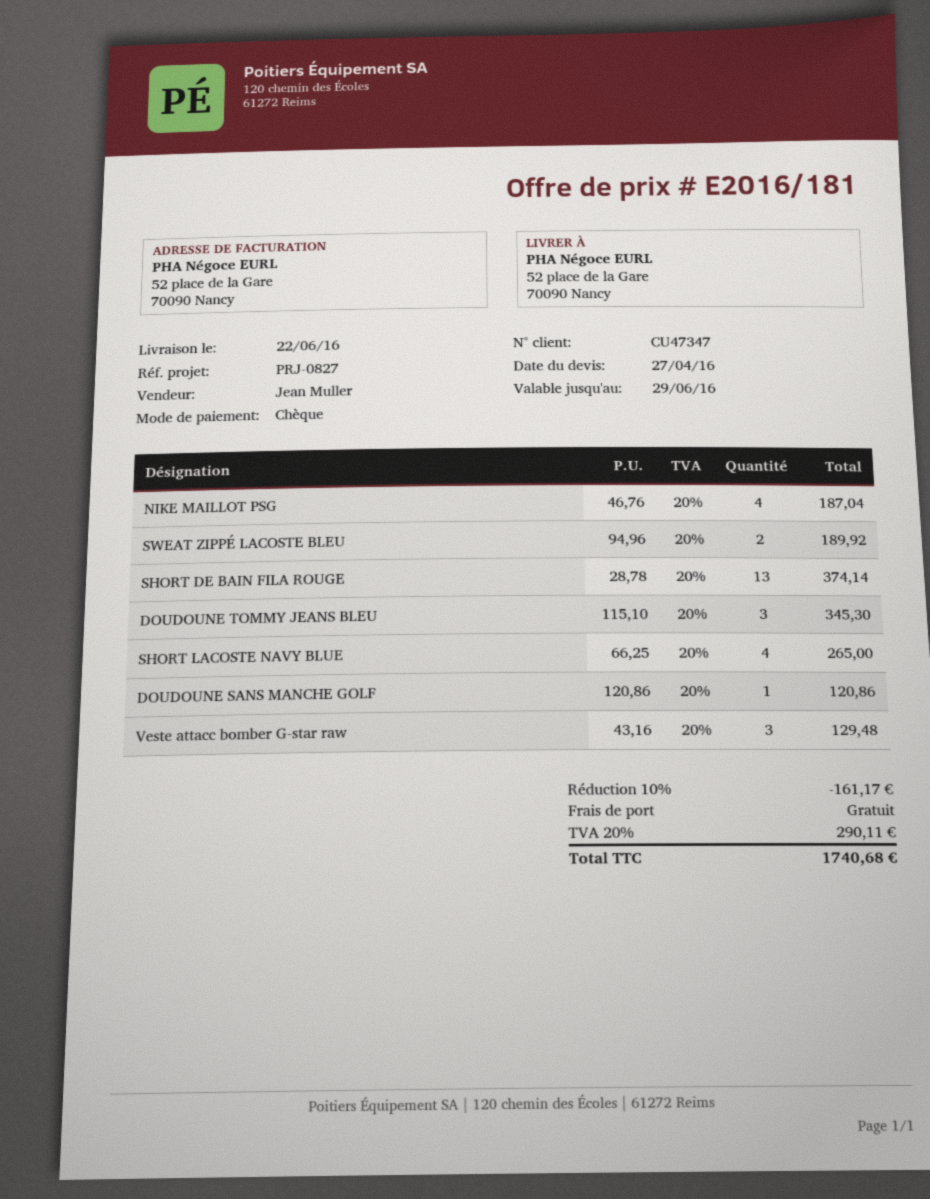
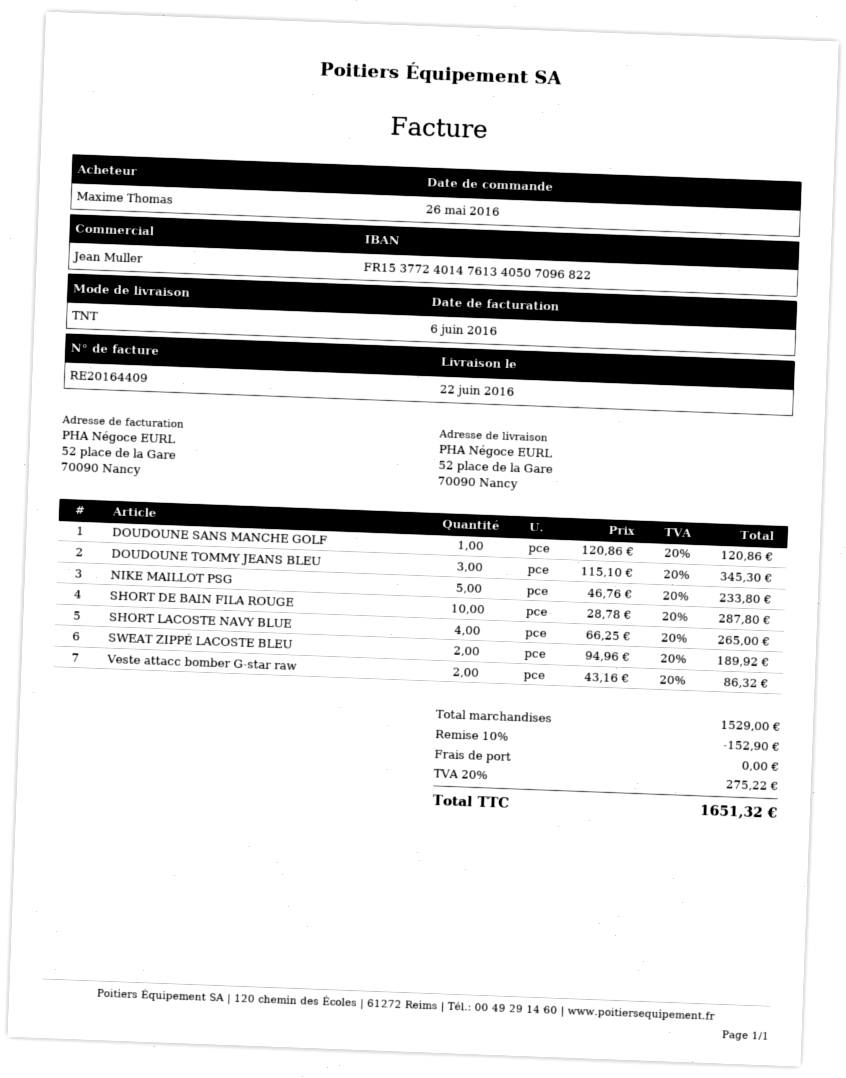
NIKE MAILLOT PSG: 4 x 46.76 = 187.04 -> 5 x 46.76 = 233.80
SHORT DE BAIN FILA ROUGE: 13 x 28.78 = 374.14 -> 10 x 28.78 = 287.80
Veste attacc bomber G-star raw: 3 x 43.16 = 129.48 -> 2 x 43.16 = 86.32
discount: 10% = 161.17 -> 10% = 152.90
tax: 20% = 290.11 -> 20% = 275.22
total: 1740.68 -> 1651.32

